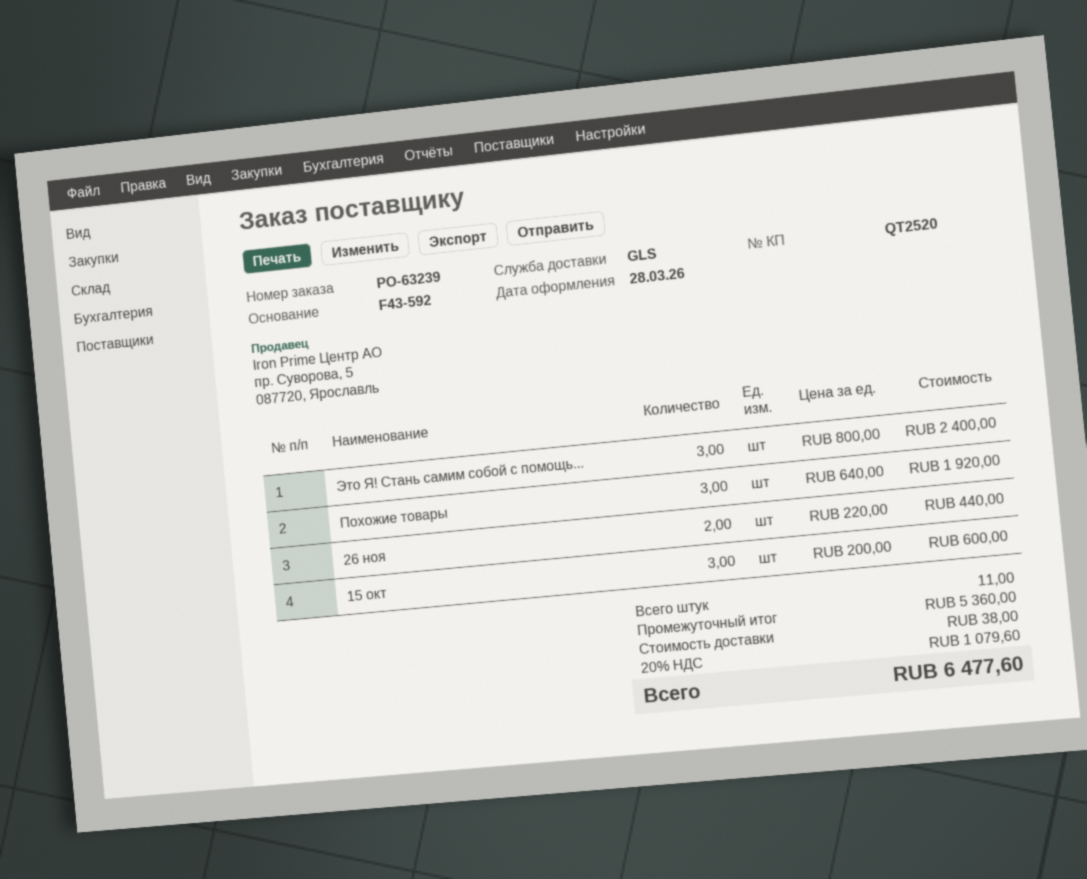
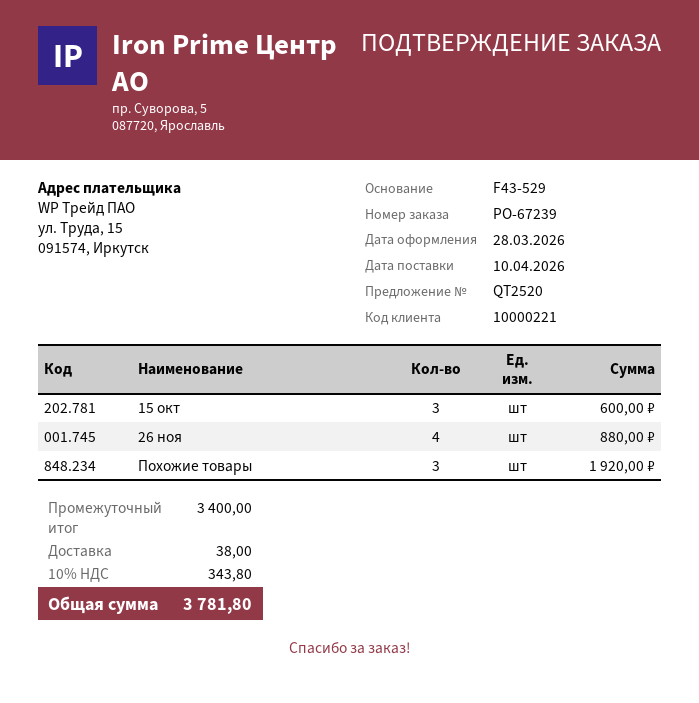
order number: PO-63239 -> PO-67239
reference: F43-592 -> F43-529
Это Я! Стань самим собой с помощь...: 3 for 2400.00 -> none
26 ноя: 2 for 440.00 -> 4 for 880.00
subtotal: 5360.00 -> 3400.00
tax: 20% = 1079.60 -> 10% = 343.80
total: 6477.60 -> 3781.80

